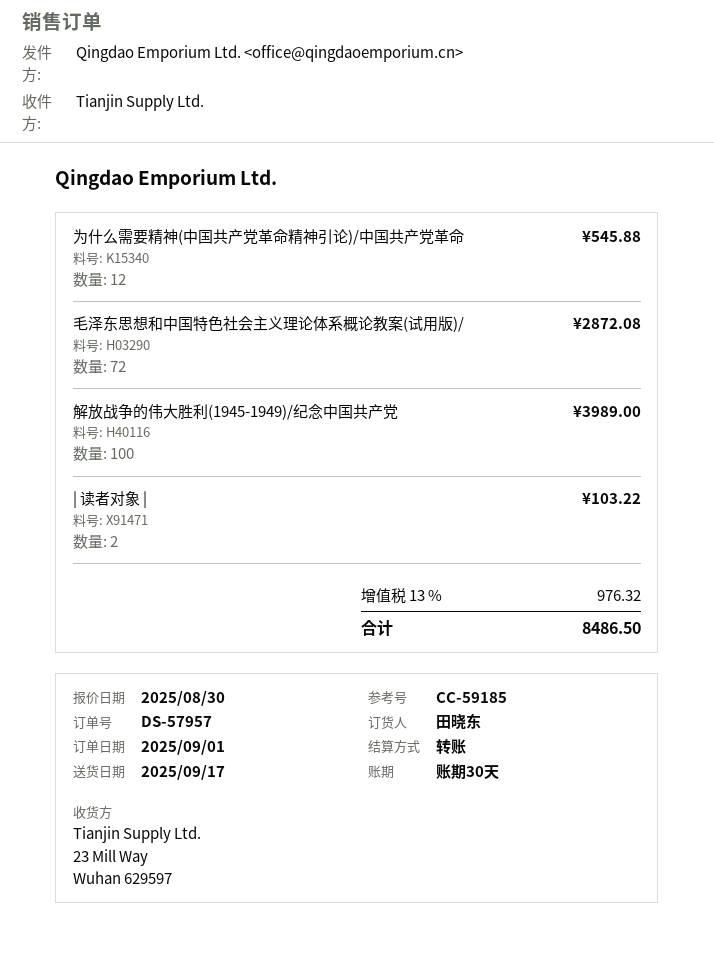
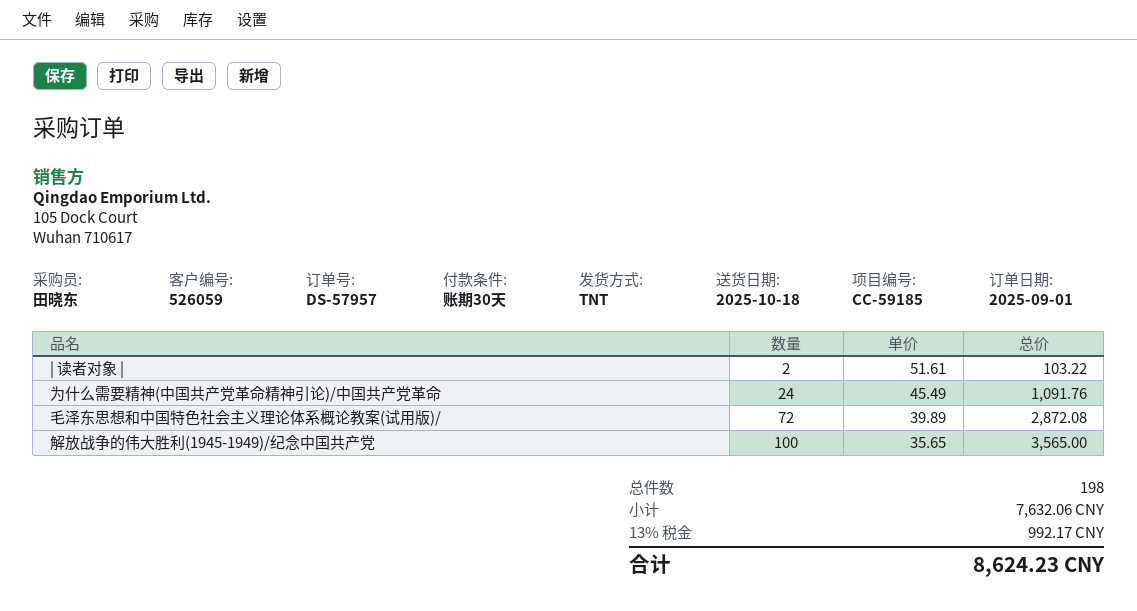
delivery date: 2025-09-17 -> 2025-10-18
为什么需要精神(中国共产党革命精神引论)/中国共产党革命: 12 for 545.88 -> 24 for 1091.76
解放战争的伟大胜利(1945-1949)/纪念中国共产党: 100 for 3989.00 -> 100 for 3565.00
tax: 13% = 976.32 -> 13% = 992.17
total: 8486.50 -> 8624.23

